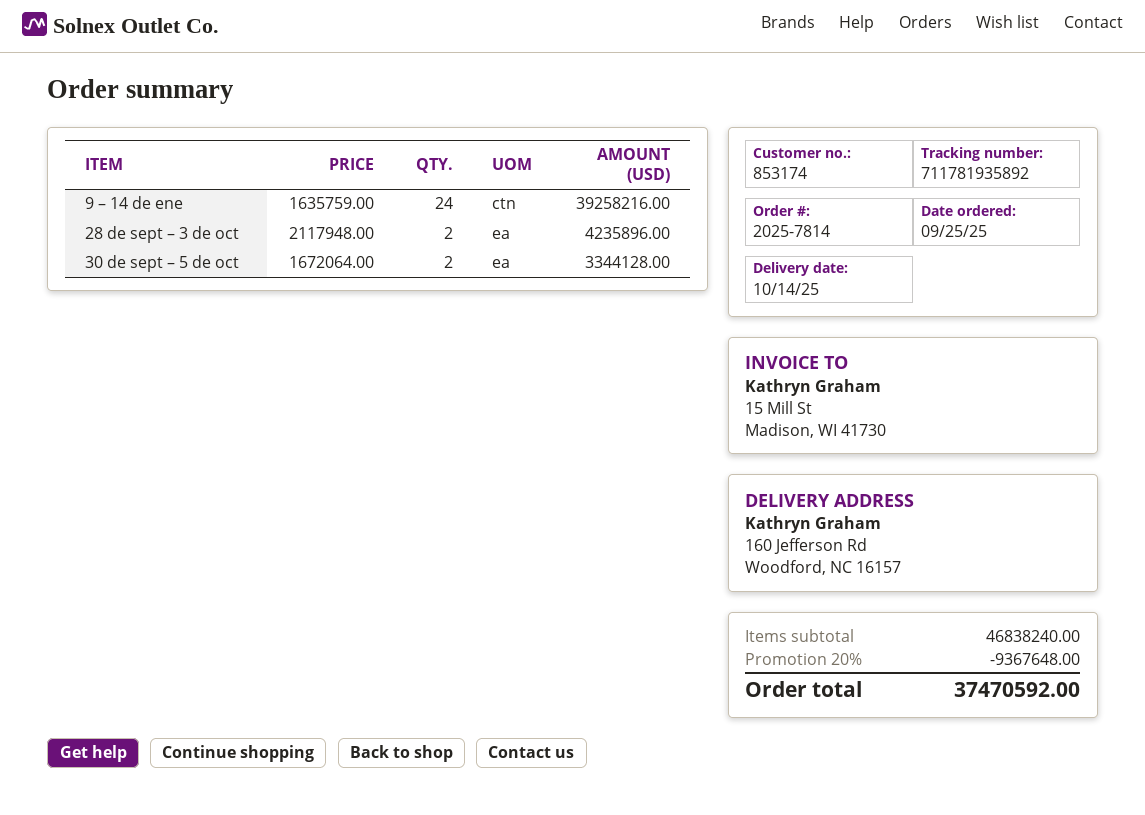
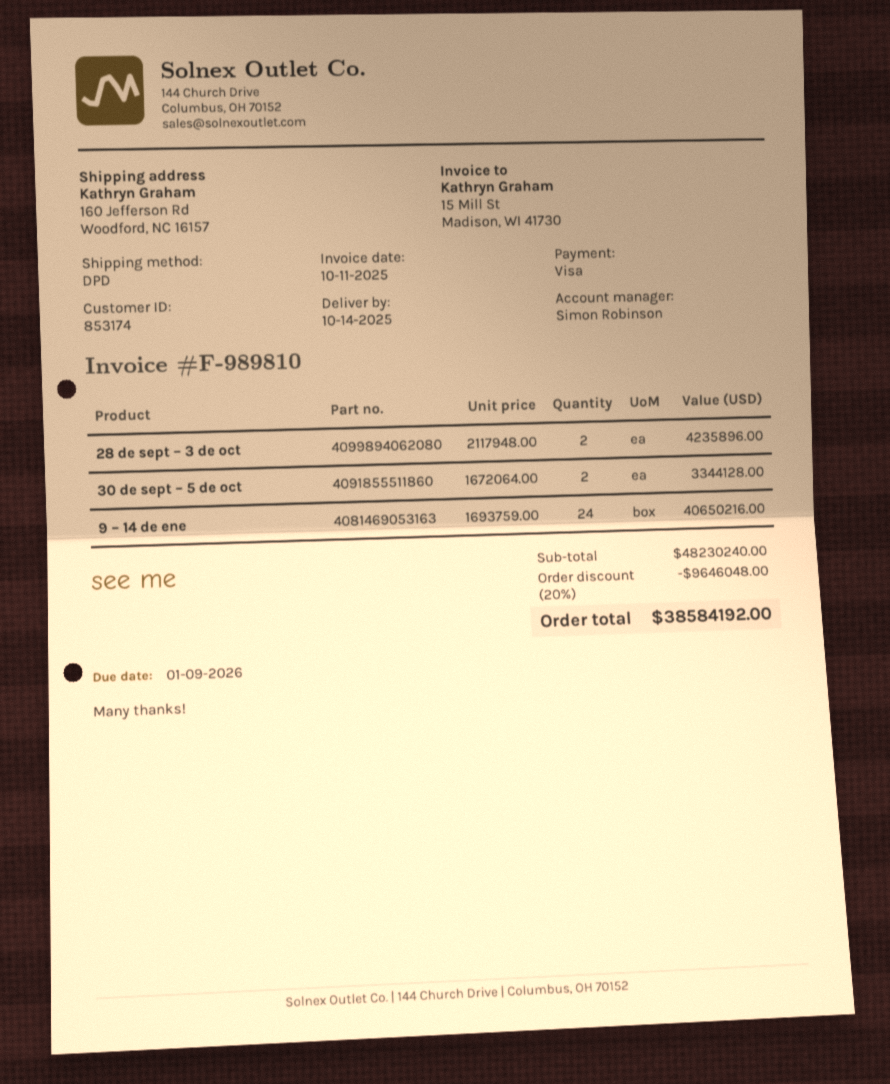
9 – 14 de ene: 24 x 1635759.00 = 39258216.00 -> 24 x 1693759.00 = 40650216.00
subtotal: 46838240.00 -> 48230240.00
discount: 20% = 9367648.00 -> 20% = 9646048.00
total: 37470592.00 -> 38584192.00

